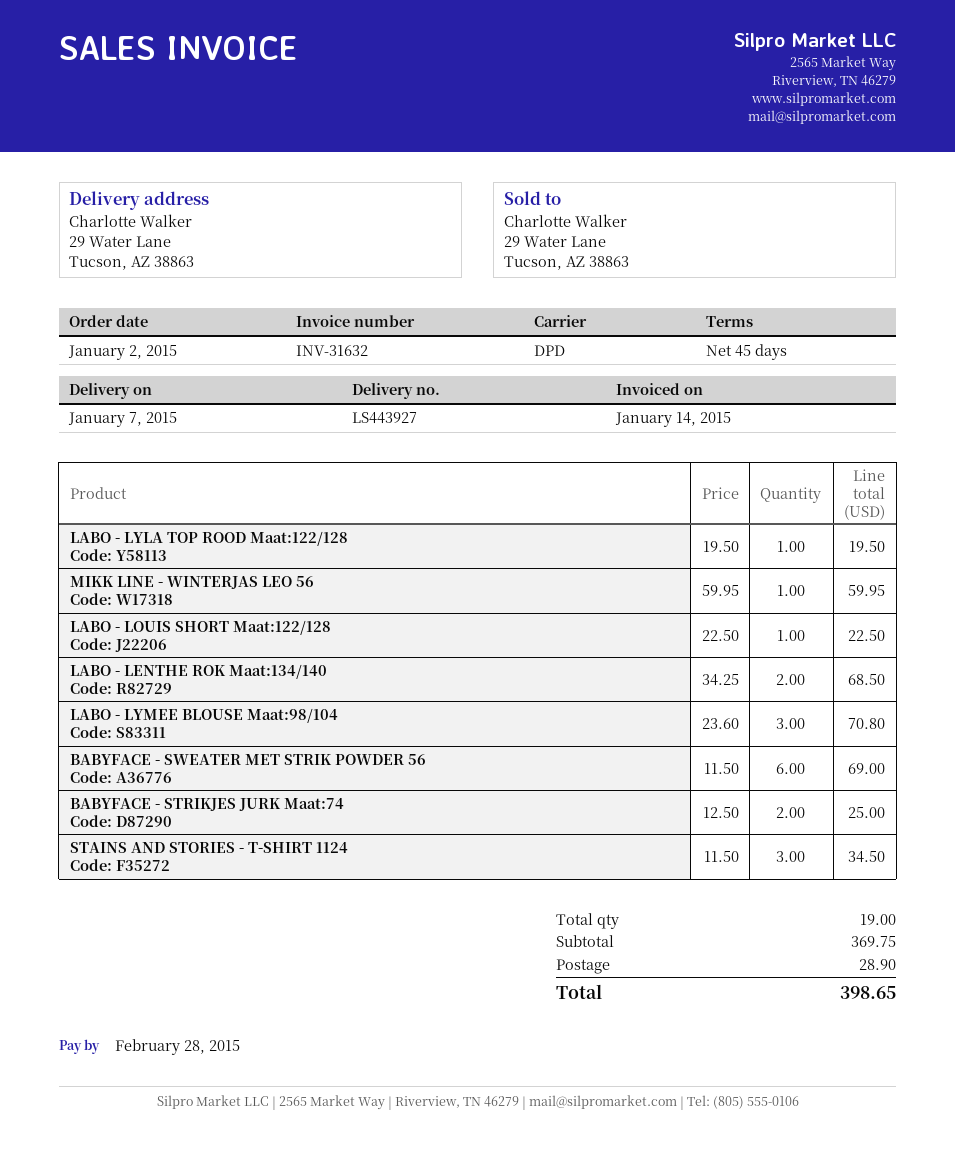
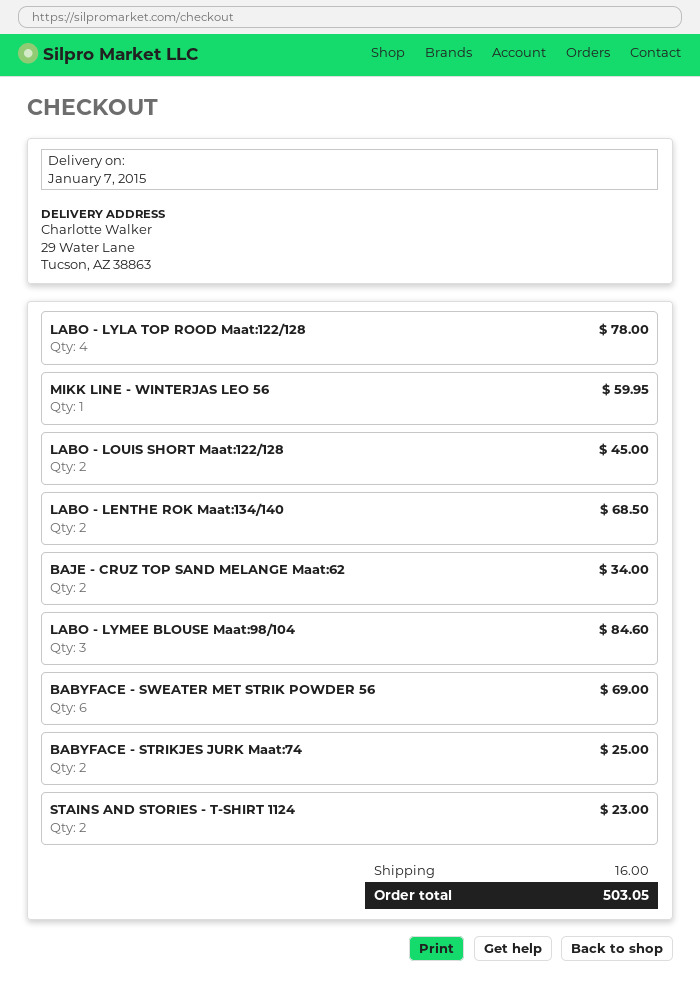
LABO - LYLA TOP ROOD Maat:122/128: 1 for 19.50 -> 4 for 78.00
LABO - LOUIS SHORT Maat:122/128: 1 for 22.50 -> 2 for 45.00
LABO - LYMEE BLOUSE Maat:98/104: 3 for 70.80 -> 3 for 84.60
STAINS AND STORIES - T-SHIRT 1124: 3 for 34.50 -> 2 for 23.00
BAJE - CRUZ TOP SAND MELANGE Maat:62: none -> 2 for 34.00
shipping: 28.90 -> 16.00
total: 398.65 -> 503.05

